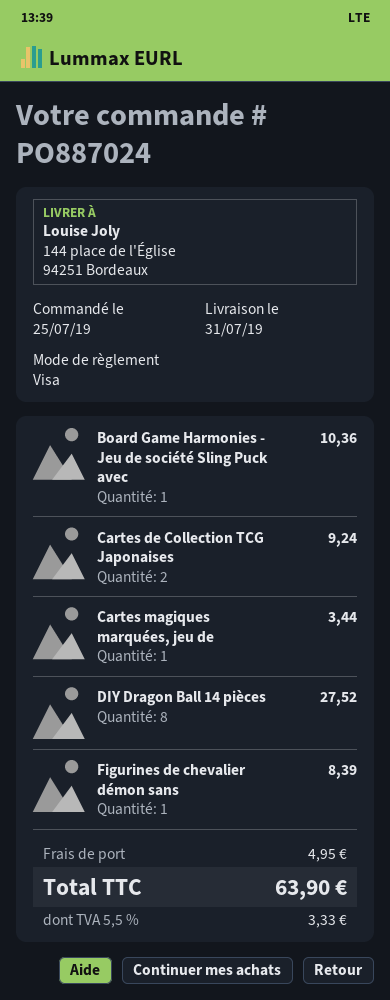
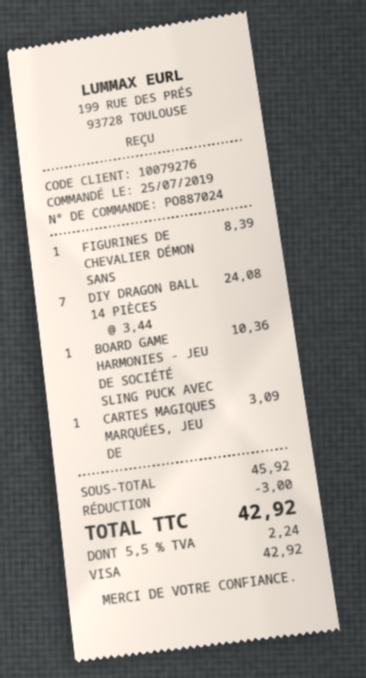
Cartes de Collection TCG Japonaises: 2 for 9.24 -> none
Cartes magiques marquées, jeu de: 1 for 3.44 -> 1 for 3.09
DIY Dragon Ball 14 pièces: 8 for 27.52 -> 7 for 24.08
discount: none -> 3.00
shipping: 4.95 -> none
tax: 5.5% = 3.33 -> 5.5% = 2.24
total: 63.90 -> 42.92

